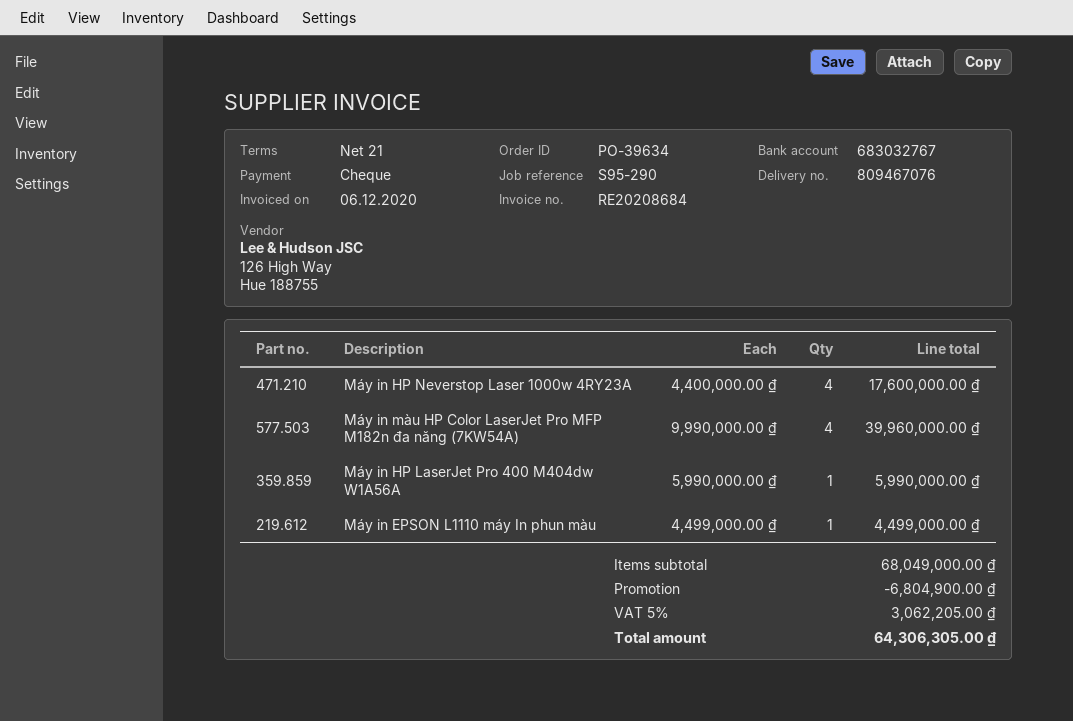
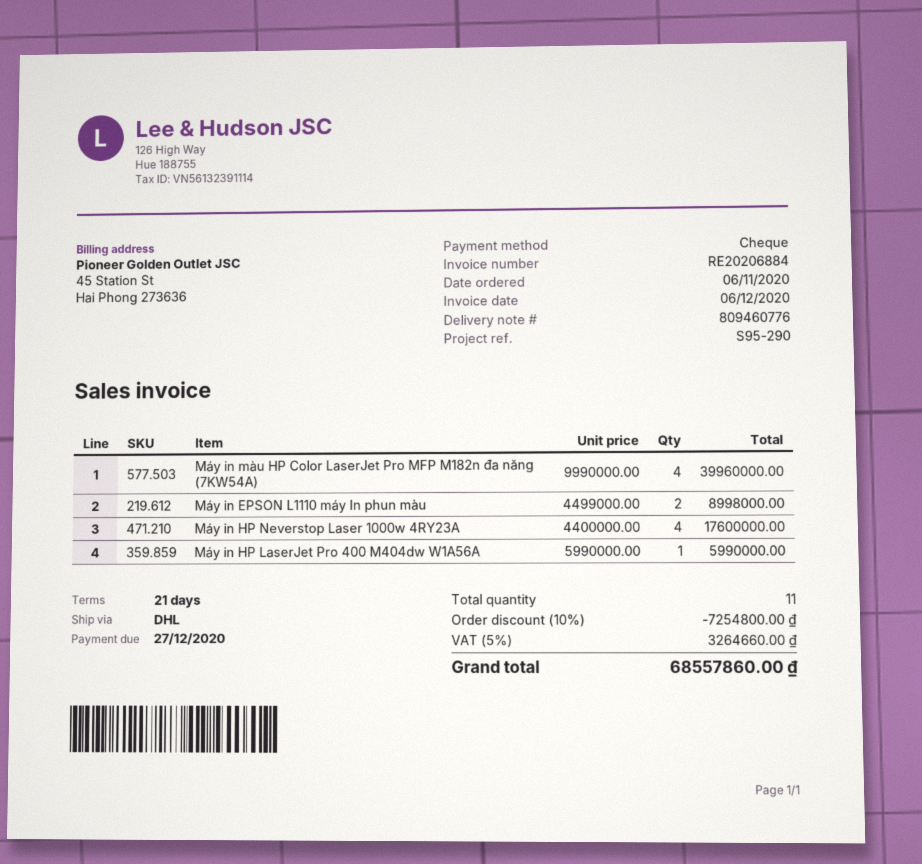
delivery note number: 809467076 -> 809460776
invoice number: RE20208684 -> RE20206884
Máy in EPSON L1110 máy In phun màu: 1 x 4499000.00 = 4499000.00 -> 2 x 4499000.00 = 8998000.00
discount: 6804900.00 -> 7254800.00
tax: 5% = 3062205.00 -> 5% = 3264660.00
total: 64306305.00 -> 68557860.00

